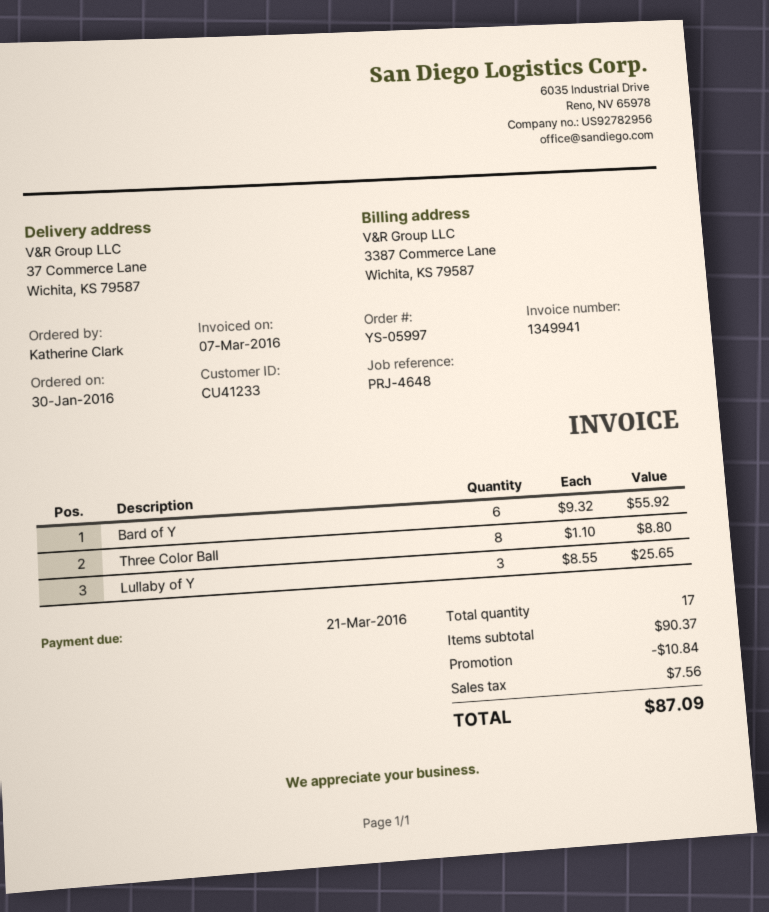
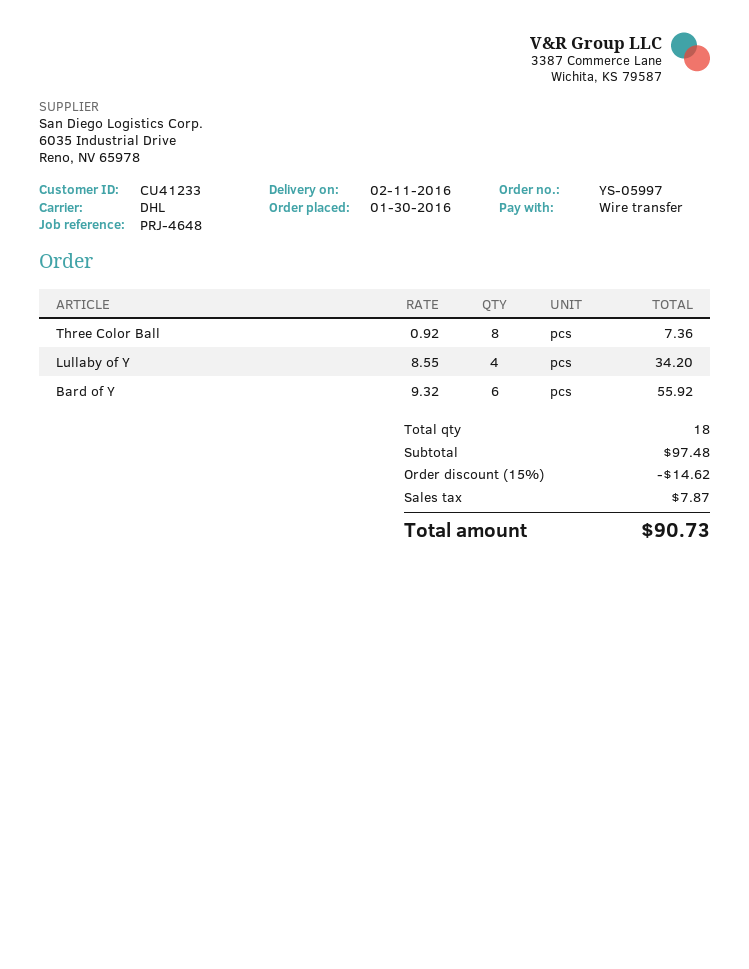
Three Color Ball: 8 x 1.10 = 8.80 -> 8 x 0.92 = 7.36
Lullaby of Y: 3 x 8.55 = 25.65 -> 4 x 8.55 = 34.20
total quantity: 17 -> 18
subtotal: 90.37 -> 97.48
discount: 10.84 -> 14.62
tax: 7.56 -> 7.87
total: 87.09 -> 90.73

